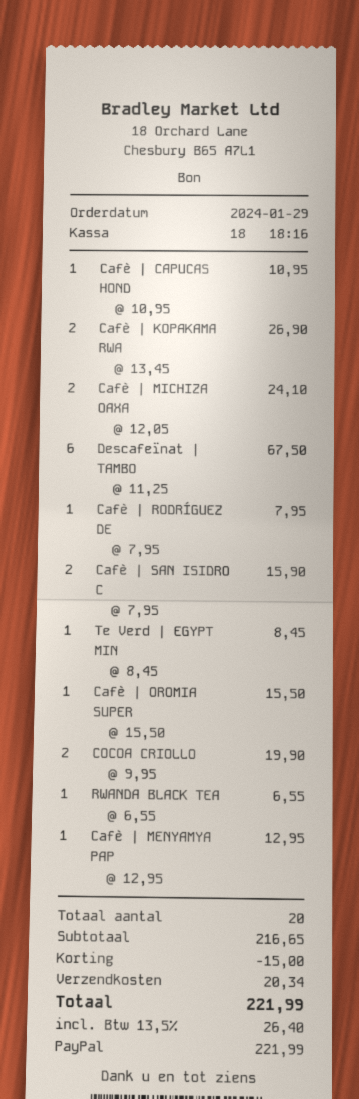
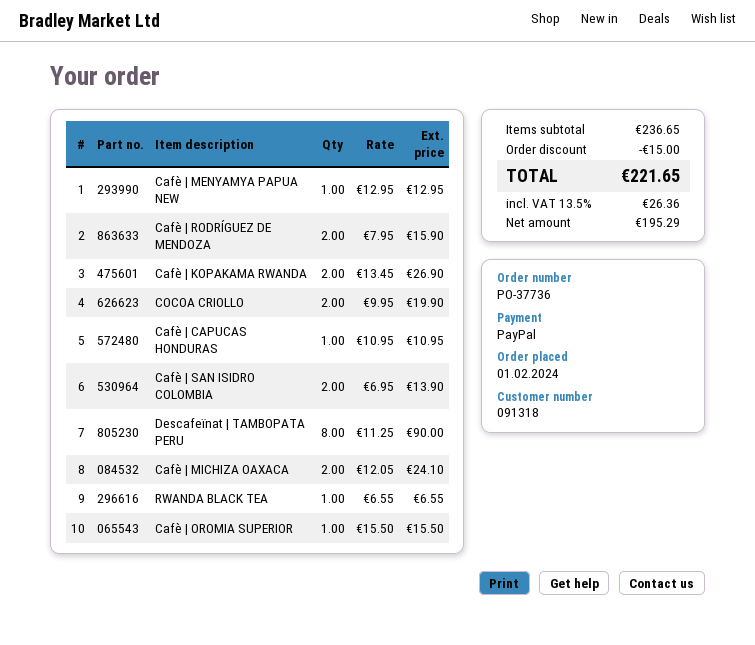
order date: 2024-01-29 -> 2024-02-01
Descafeïnat | TAMBO: 6 x 11.25 = 67.50 -> 8 x 11.25 = 90.00
Cafè | RODRÍGUEZ DE: 1 x 7.95 = 7.95 -> 2 x 7.95 = 15.90
Cafè | SAN ISIDRO C: 2 x 7.95 = 15.90 -> 2 x 6.95 = 13.90
Te Verd | EGYPT MIN: 1 x 8.45 = 8.45 -> none
subtotal: 216.65 -> 236.65
shipping: 20.34 -> none
tax: 13.5% = 26.40 -> 13.5% = 26.36
total: 221.99 -> 221.65

